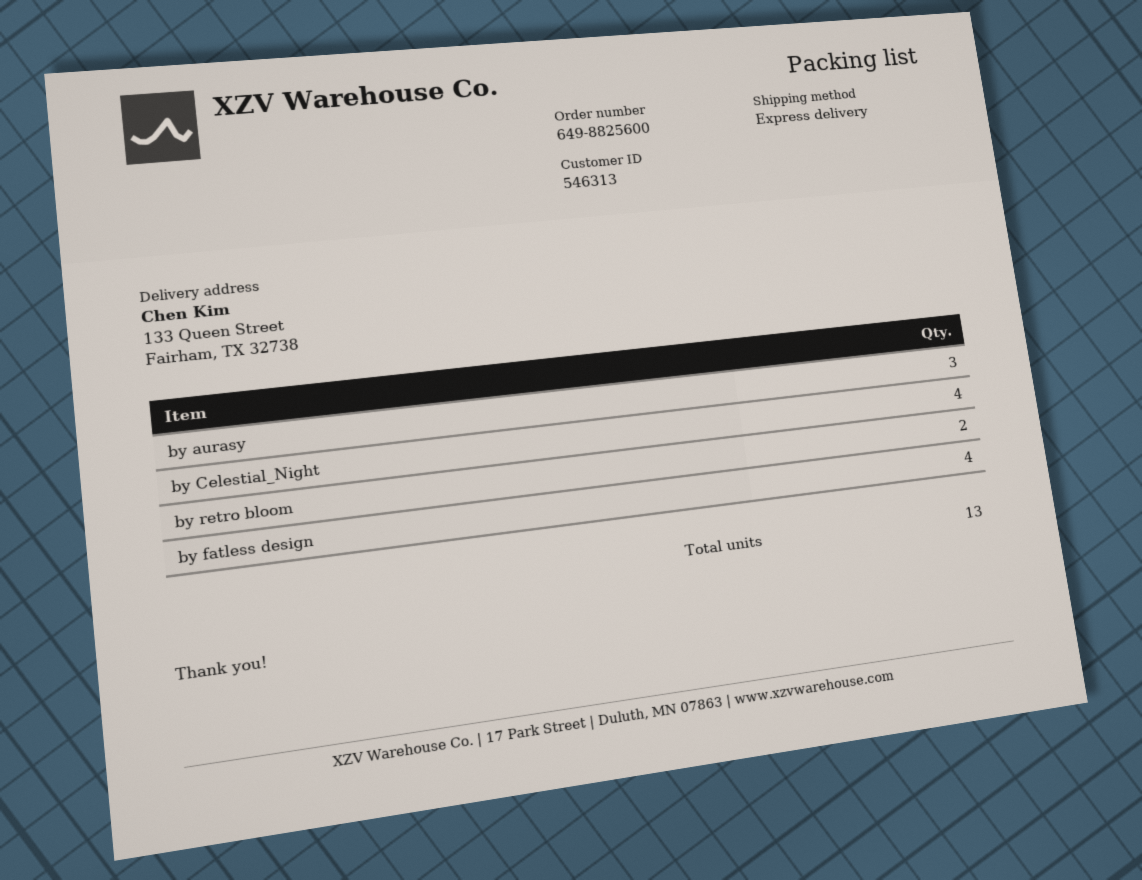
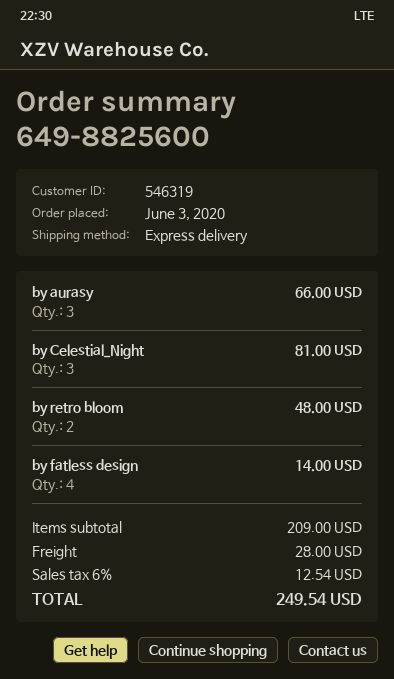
customer number: 546313 -> 546319
by Celestial_Night: 4 -> 3

